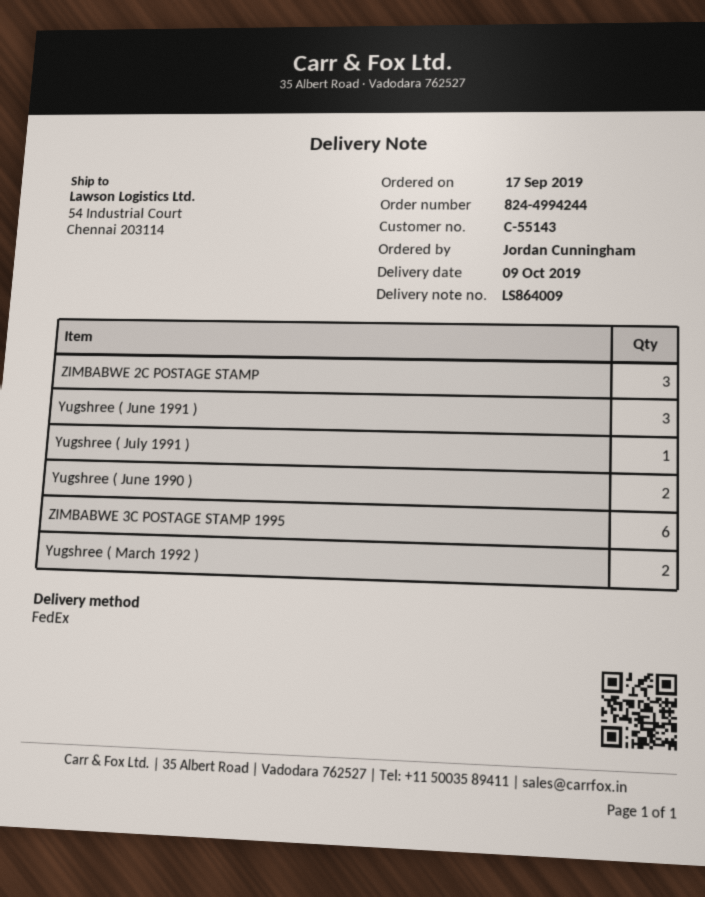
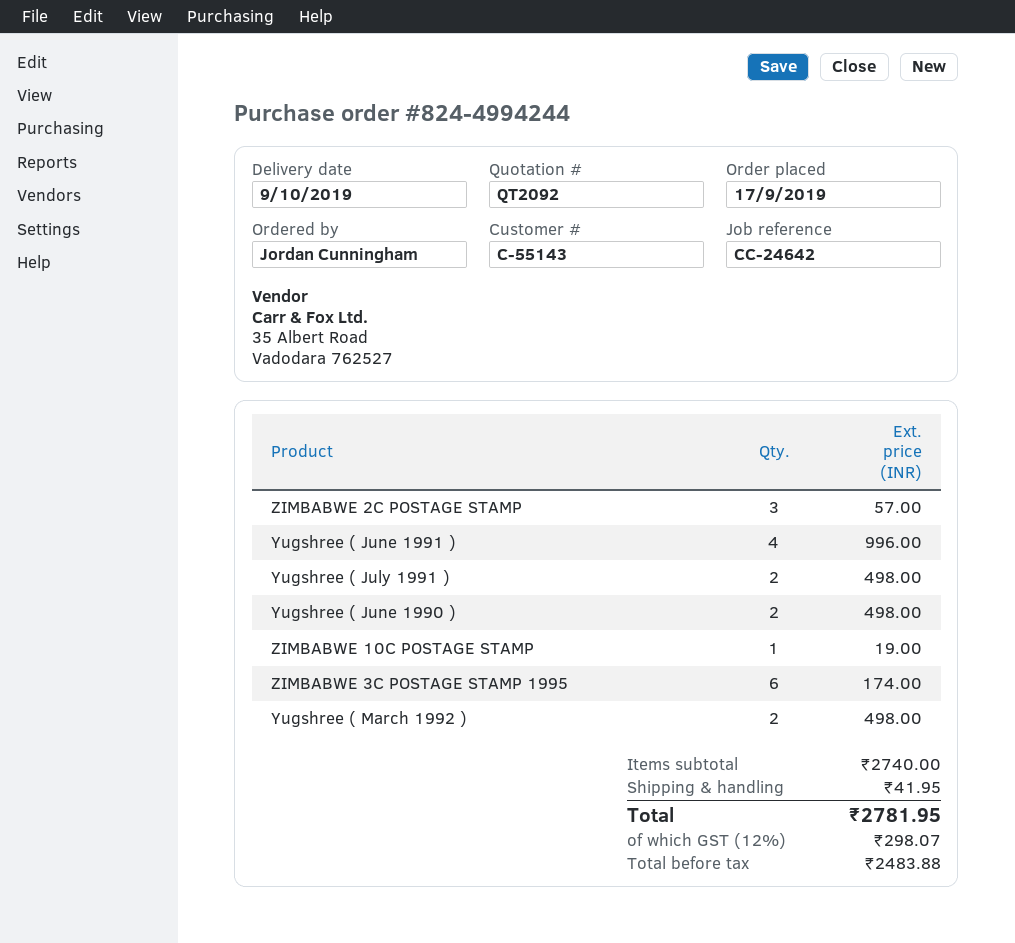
Yugshree ( June 1991 ): 3 -> 4
Yugshree ( July 1991 ): 1 -> 2
ZIMBABWE 10C POSTAGE STAMP: none -> 1

